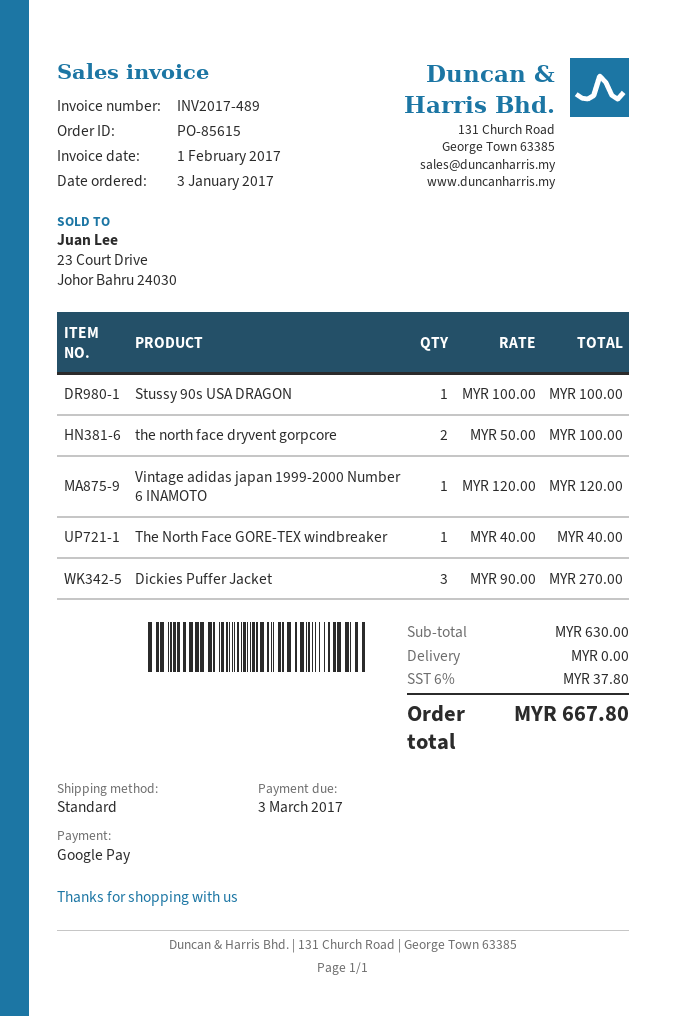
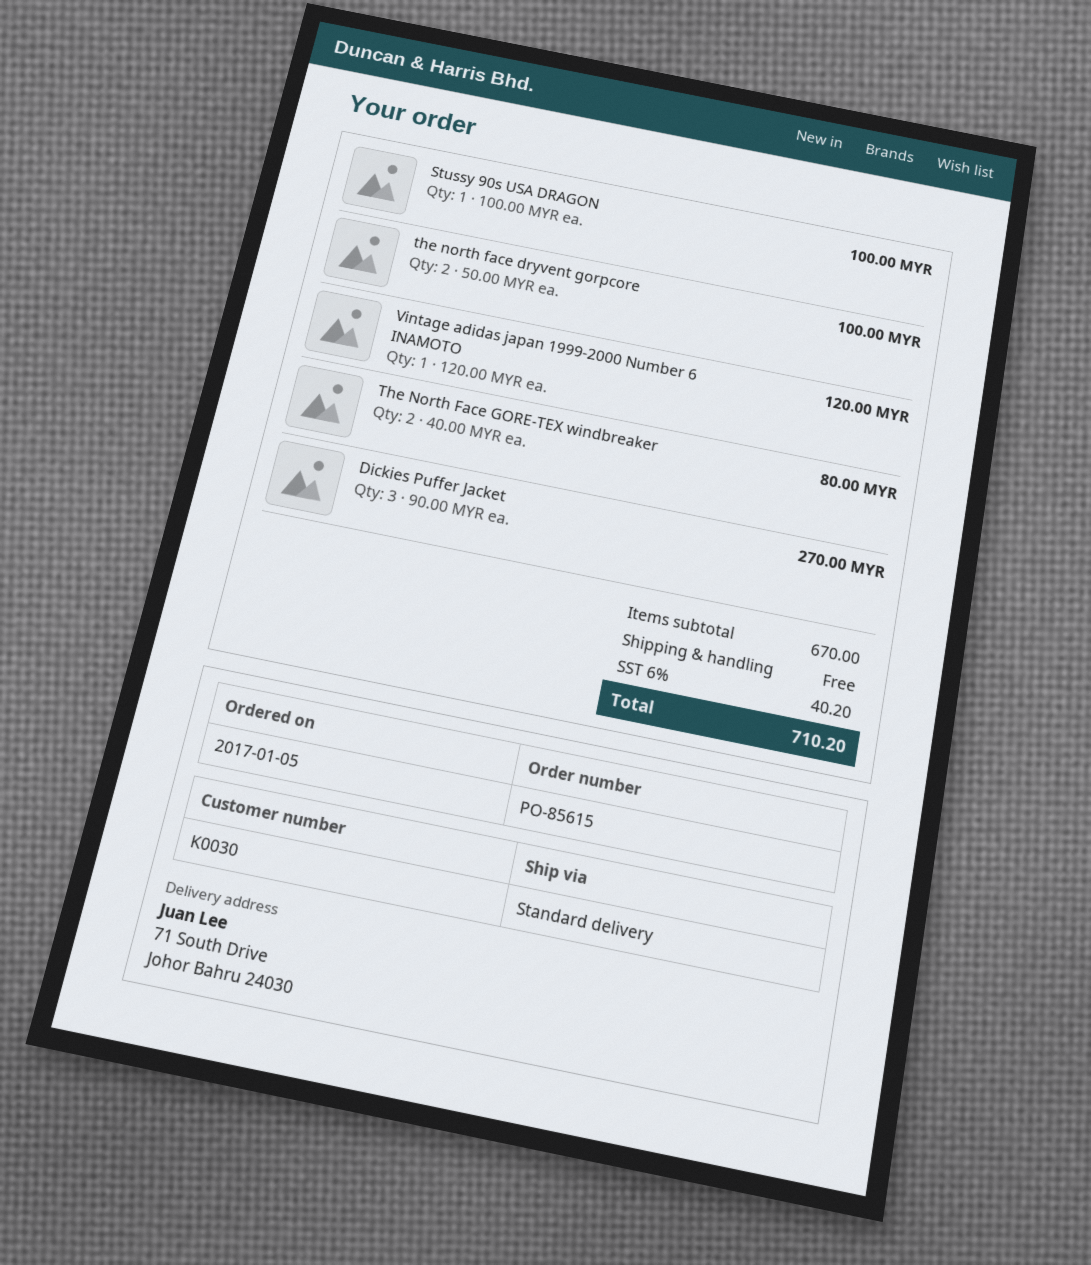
order date: 2017-01-03 -> 2017-01-05
The North Face GORE-TEX windbreaker: 1 x 40.00 = 40.00 -> 2 x 40.00 = 80.00
subtotal: 630.00 -> 670.00
tax: 6% = 37.80 -> 6% = 40.20
total: 667.80 -> 710.20

